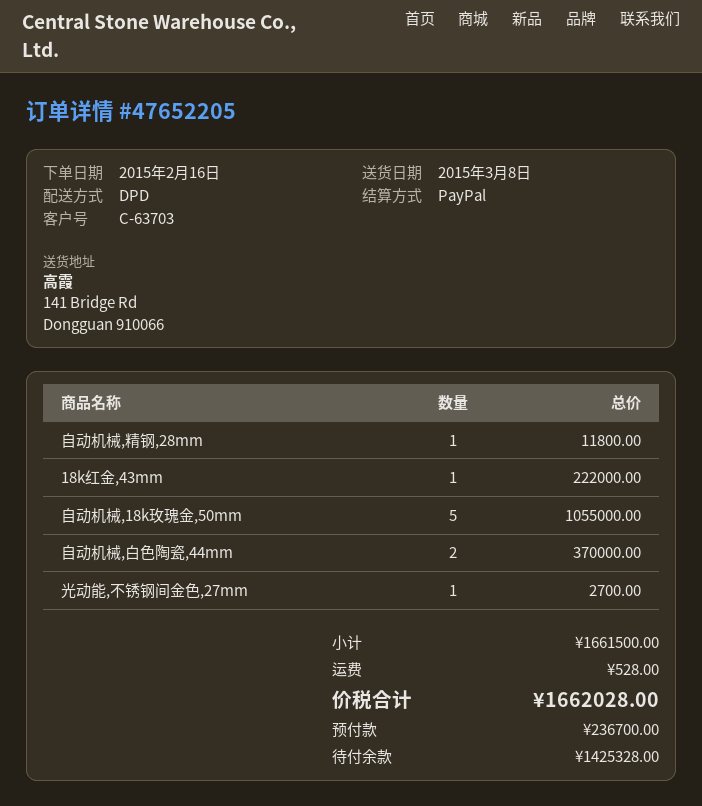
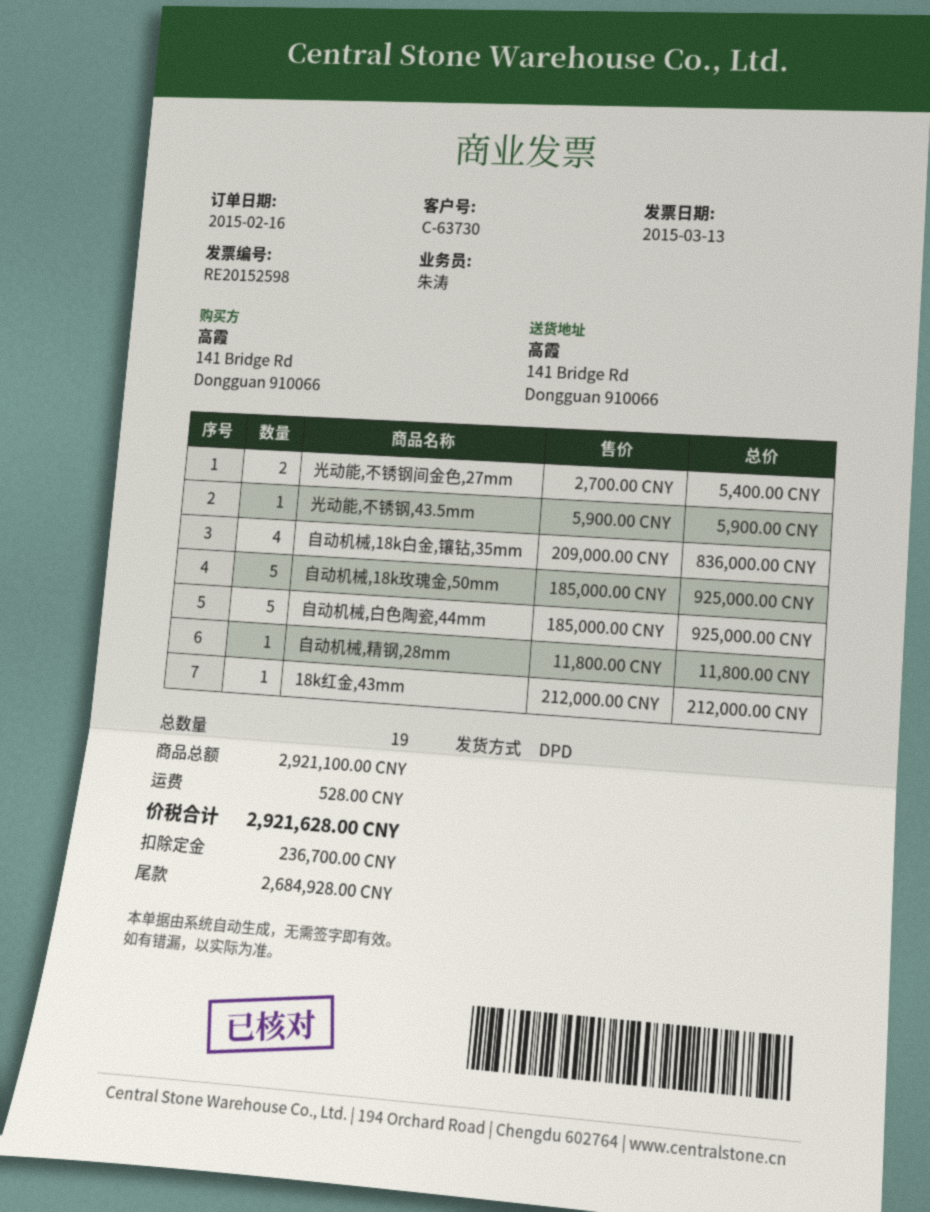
customer number: C-63703 -> C-63730
18k红金,43mm: 1 for 222000.00 -> 1 for 212000.00
自动机械,18k玫瑰金,50mm: 5 for 1055000.00 -> 5 for 925000.00
自动机械,白色陶瓷,44mm: 2 for 370000.00 -> 5 for 925000.00
光动能,不锈钢间金色,27mm: 1 for 2700.00 -> 2 for 5400.00
光动能,不锈钢,43.5mm: none -> 1 for 5900.00
自动机械,18k白金,镶钻,35mm: none -> 4 for 836000.00
subtotal: 1661500.00 -> 2921100.00
total: 1662028.00 -> 2921628.00
balance: 1425328.00 -> 2684928.00

